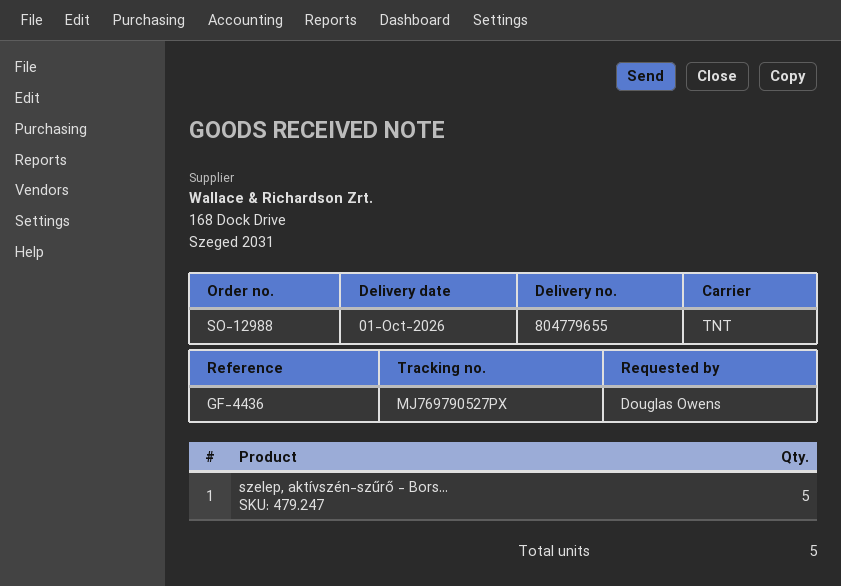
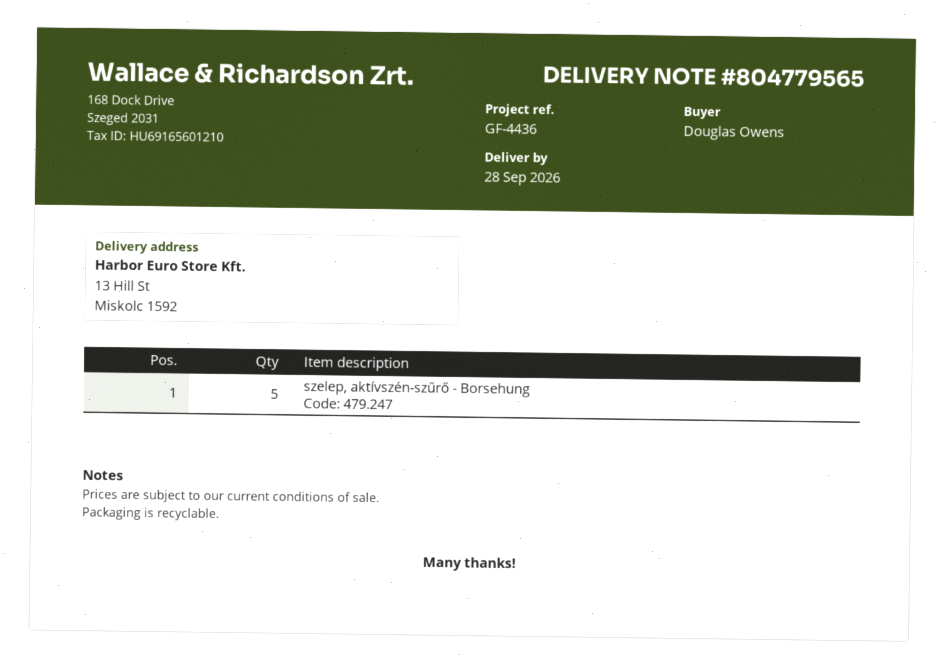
delivery note number: 804779655 -> 804779565
delivery date: 2026-10-01 -> 2026-09-28

